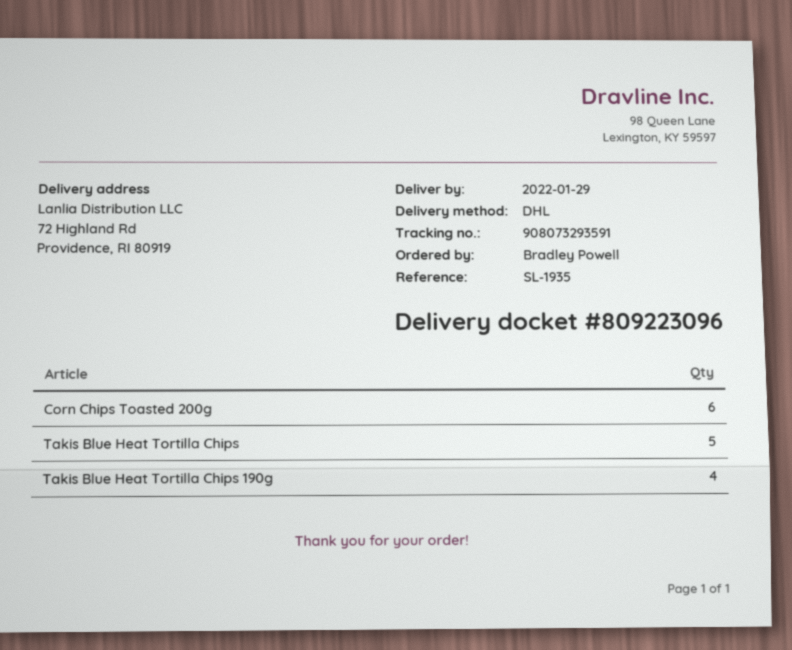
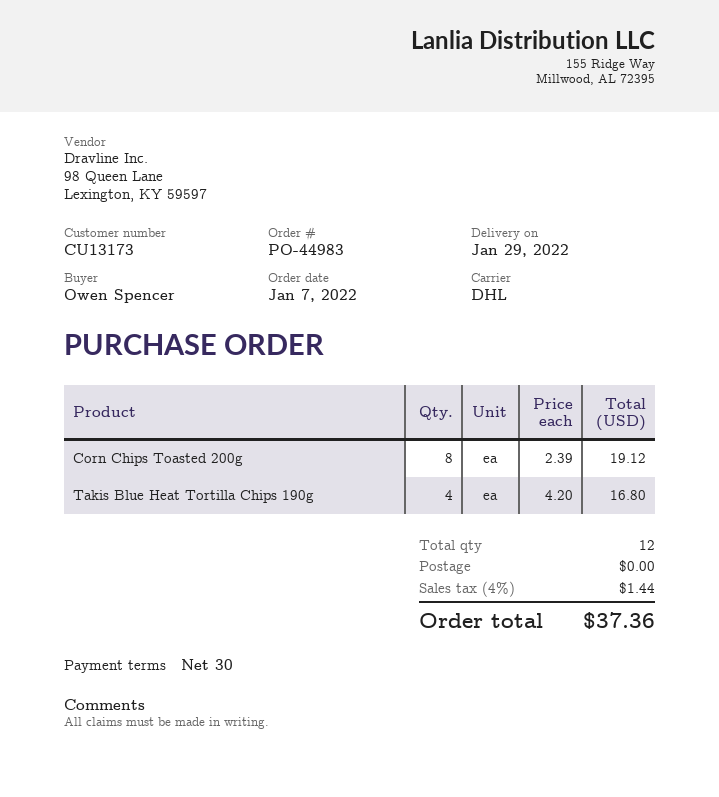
ordered by: Bradley Powell -> Owen Spencer
Corn Chips Toasted 200g: 6 -> 8
Takis Blue Heat Tortilla Chips: 5 -> none

